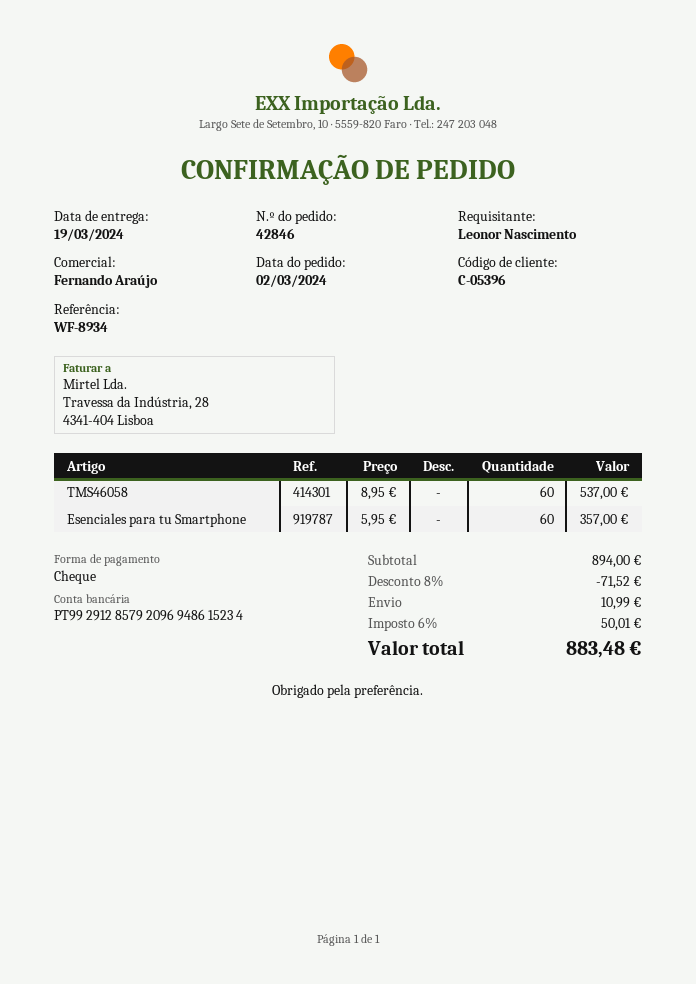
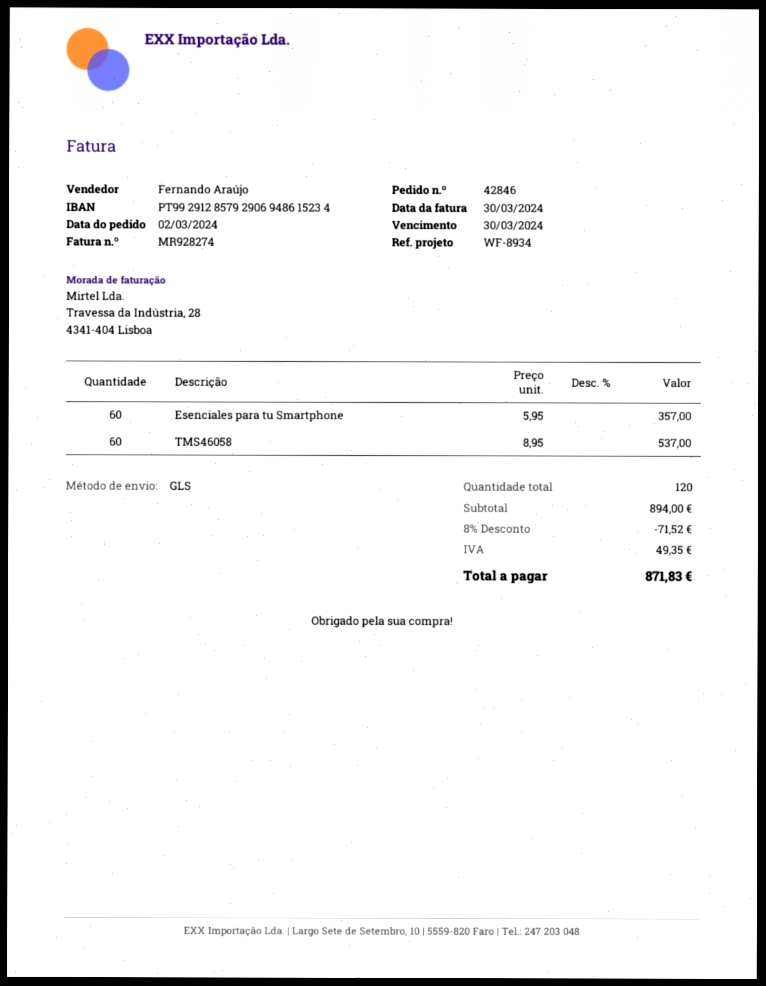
bank account: PT99291285792096948615234 -> PT99291285792906948615234
shipping: 10.99 -> none
tax: 50.01 -> 49.35
total: 883.48 -> 871.83

